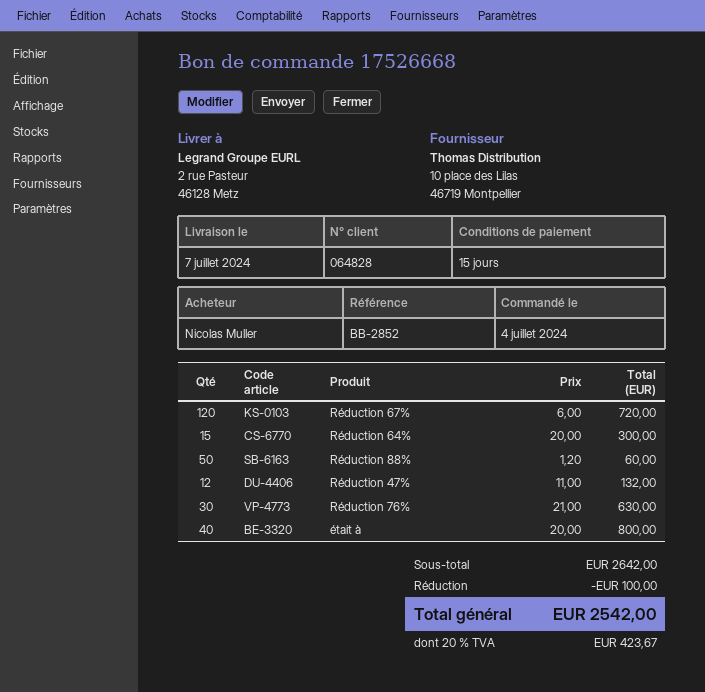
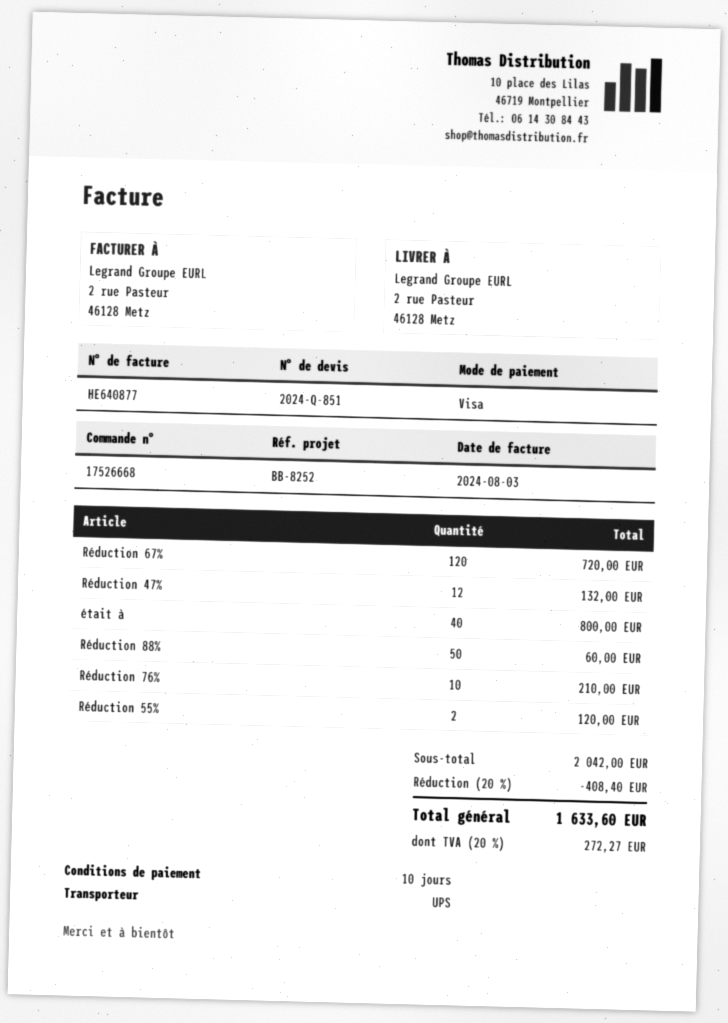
payment terms: 15 days -> 10 days
reference: BB-2852 -> BB-8252
Réduction 64%: 15 for 300.00 -> none
Réduction 76%: 30 for 630.00 -> 10 for 210.00
Réduction 55%: none -> 2 for 120.00
subtotal: 2642.00 -> 2042.00
discount: 100.00 -> 408.40
tax: 20% = 423.67 -> 20% = 272.27
total: 2542.00 -> 1633.60

